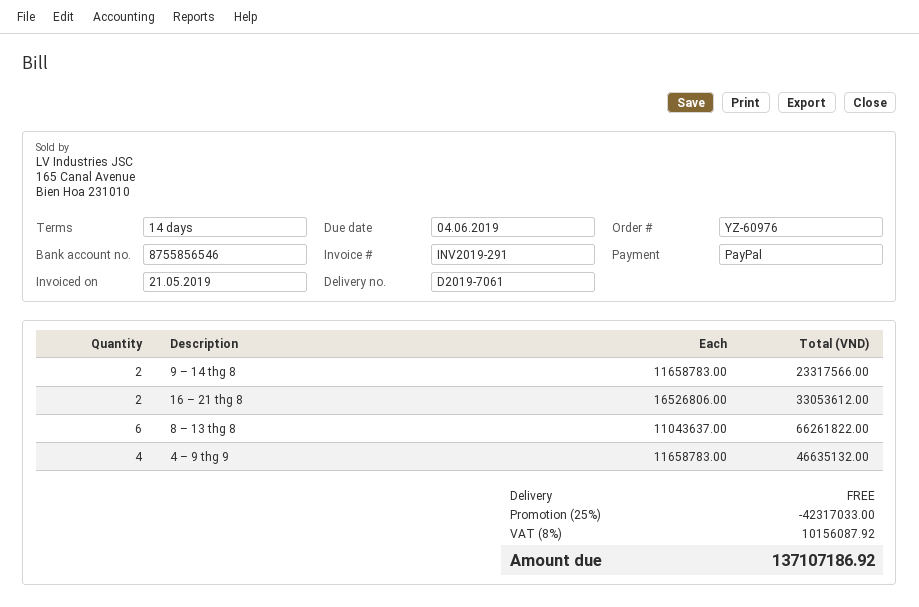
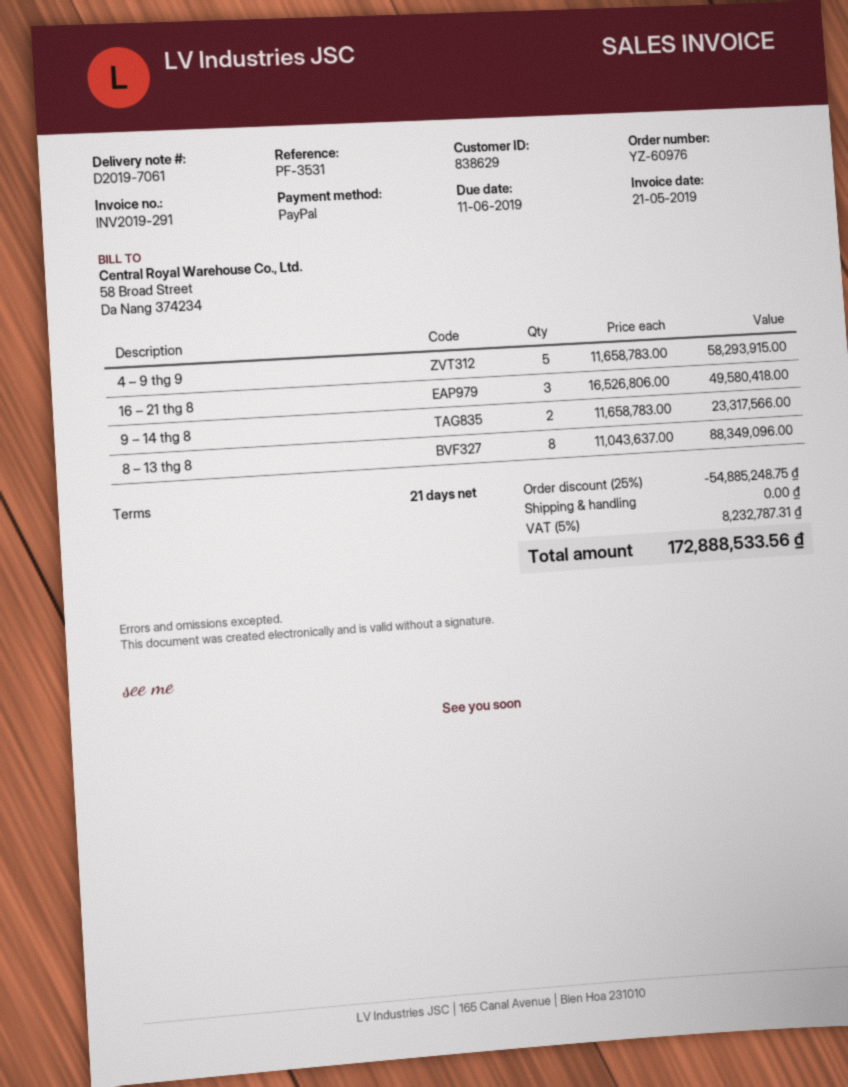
payment terms: 14 days -> 21 days
due date: 2019-06-04 -> 2019-06-11
16 – 21 thg 8: 2 x 16526806.00 = 33053612.00 -> 3 x 16526806.00 = 49580418.00
8 – 13 thg 8: 6 x 11043637.00 = 66261822.00 -> 8 x 11043637.00 = 88349096.00
4 – 9 thg 9: 4 x 11658783.00 = 46635132.00 -> 5 x 11658783.00 = 58293915.00
discount: 25% = 42317033.00 -> 25% = 54885248.75
tax: 8% = 10156087.92 -> 5% = 8232787.31
total: 137107186.92 -> 172888533.56

